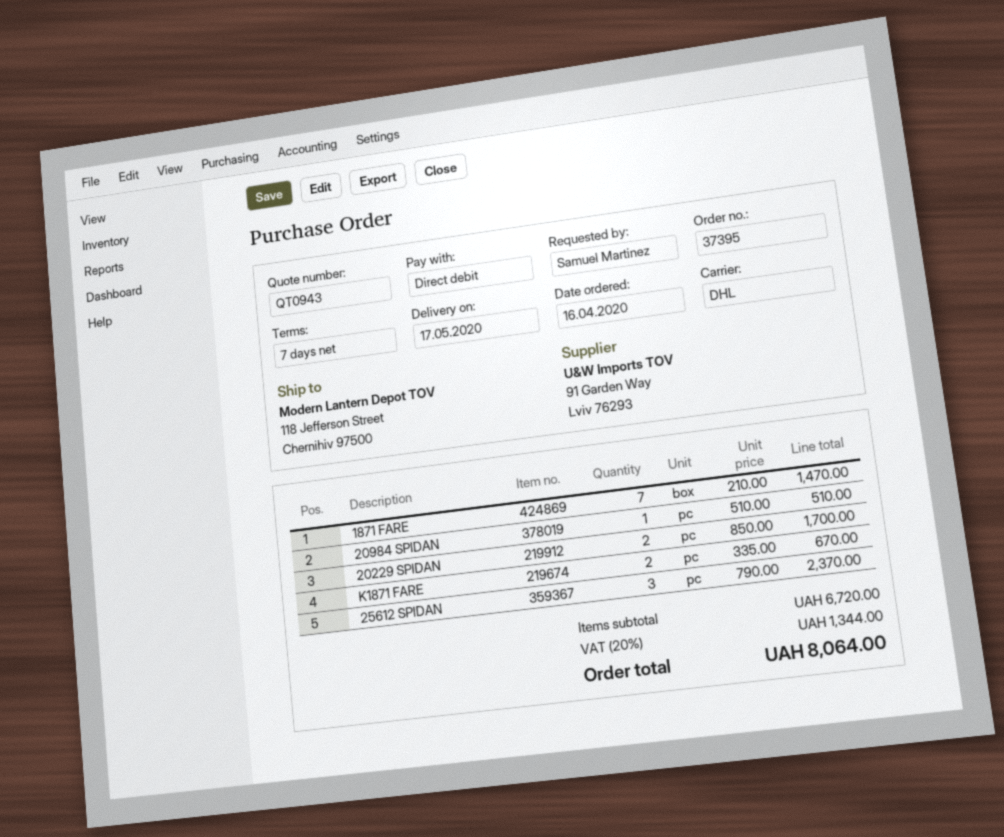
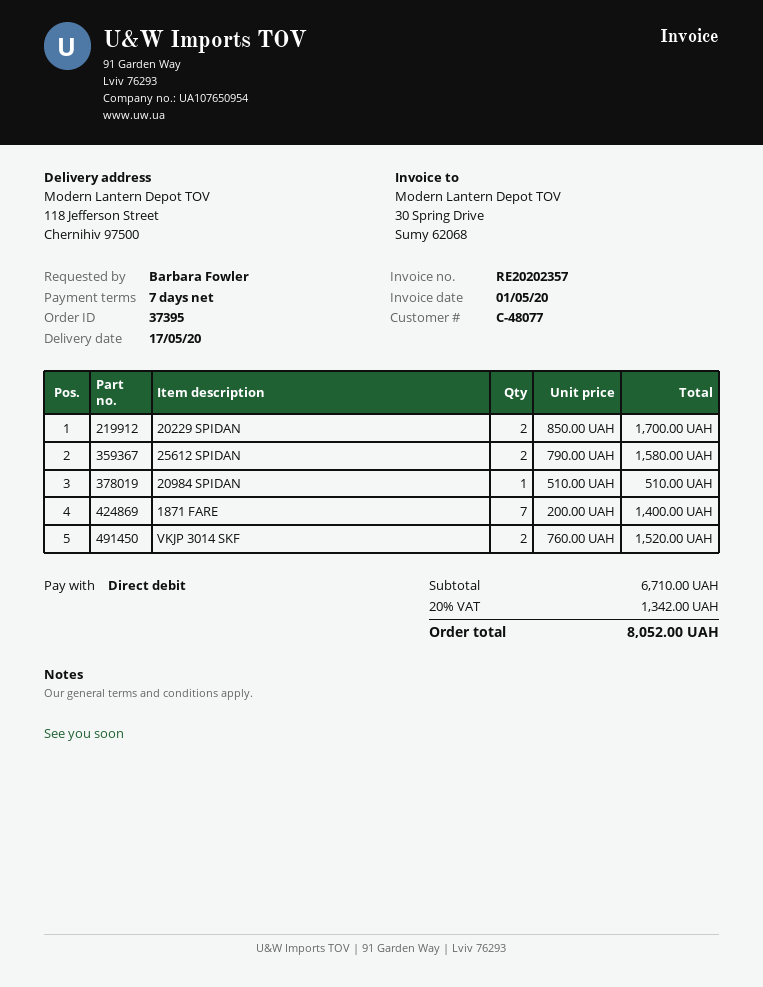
ordered by: Samuel Martinez -> Barbara Fowler
1871 FARE: 7 x 210.00 = 1470.00 -> 7 x 200.00 = 1400.00
K1871 FARE: 2 x 335.00 = 670.00 -> none
25612 SPIDAN: 3 x 790.00 = 2370.00 -> 2 x 790.00 = 1580.00
VKJP 3014 SKF: none -> 2 x 760.00 = 1520.00
subtotal: 6720.00 -> 6710.00
tax: 20% = 1344.00 -> 20% = 1342.00
total: 8064.00 -> 8052.00

